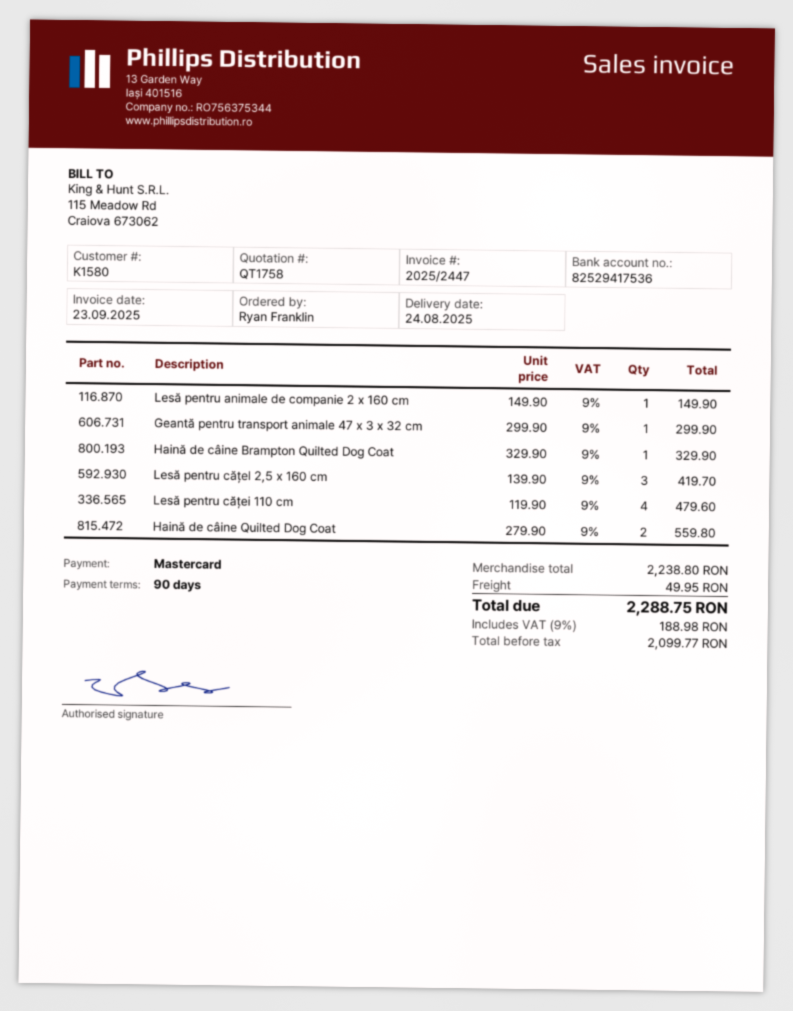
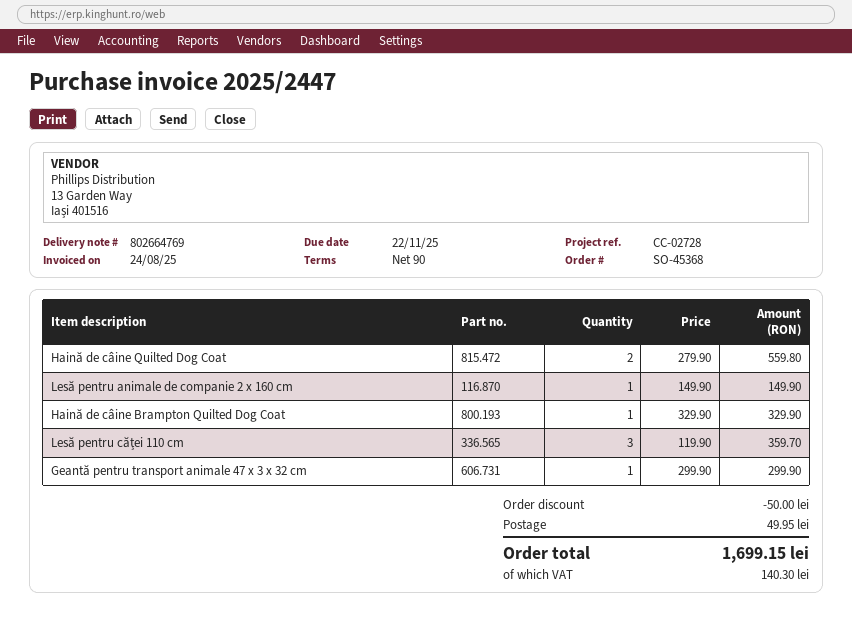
invoice date: 2025-09-23 -> 2025-08-24
Lesă pentru cățel 2,5 x 160 cm: 3 x 139.90 = 419.70 -> none
Lesă pentru căței 110 cm: 4 x 119.90 = 479.60 -> 3 x 119.90 = 359.70
discount: none -> 50.00
tax: 188.98 -> 140.30
total: 2288.75 -> 1699.15

